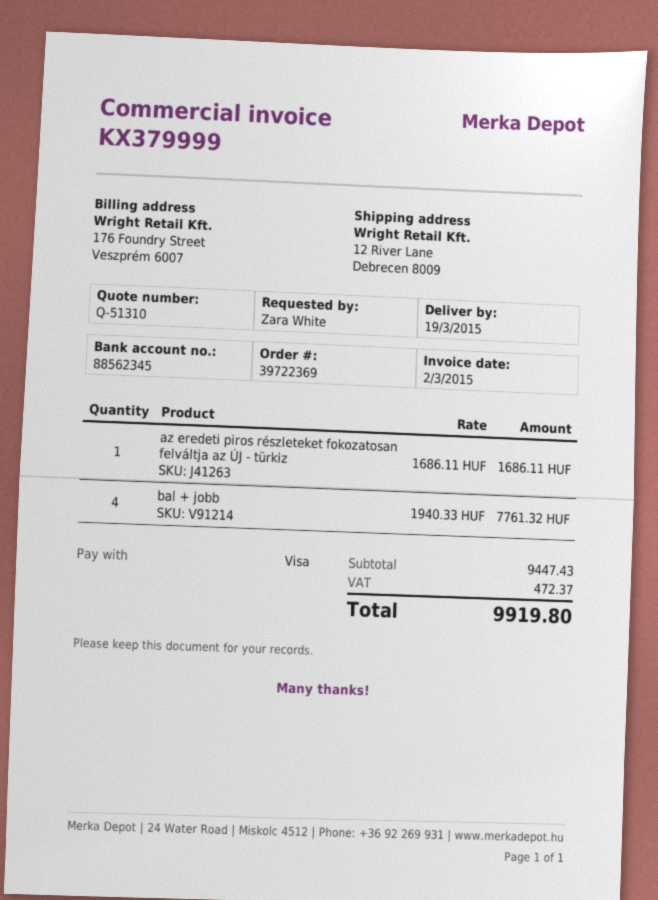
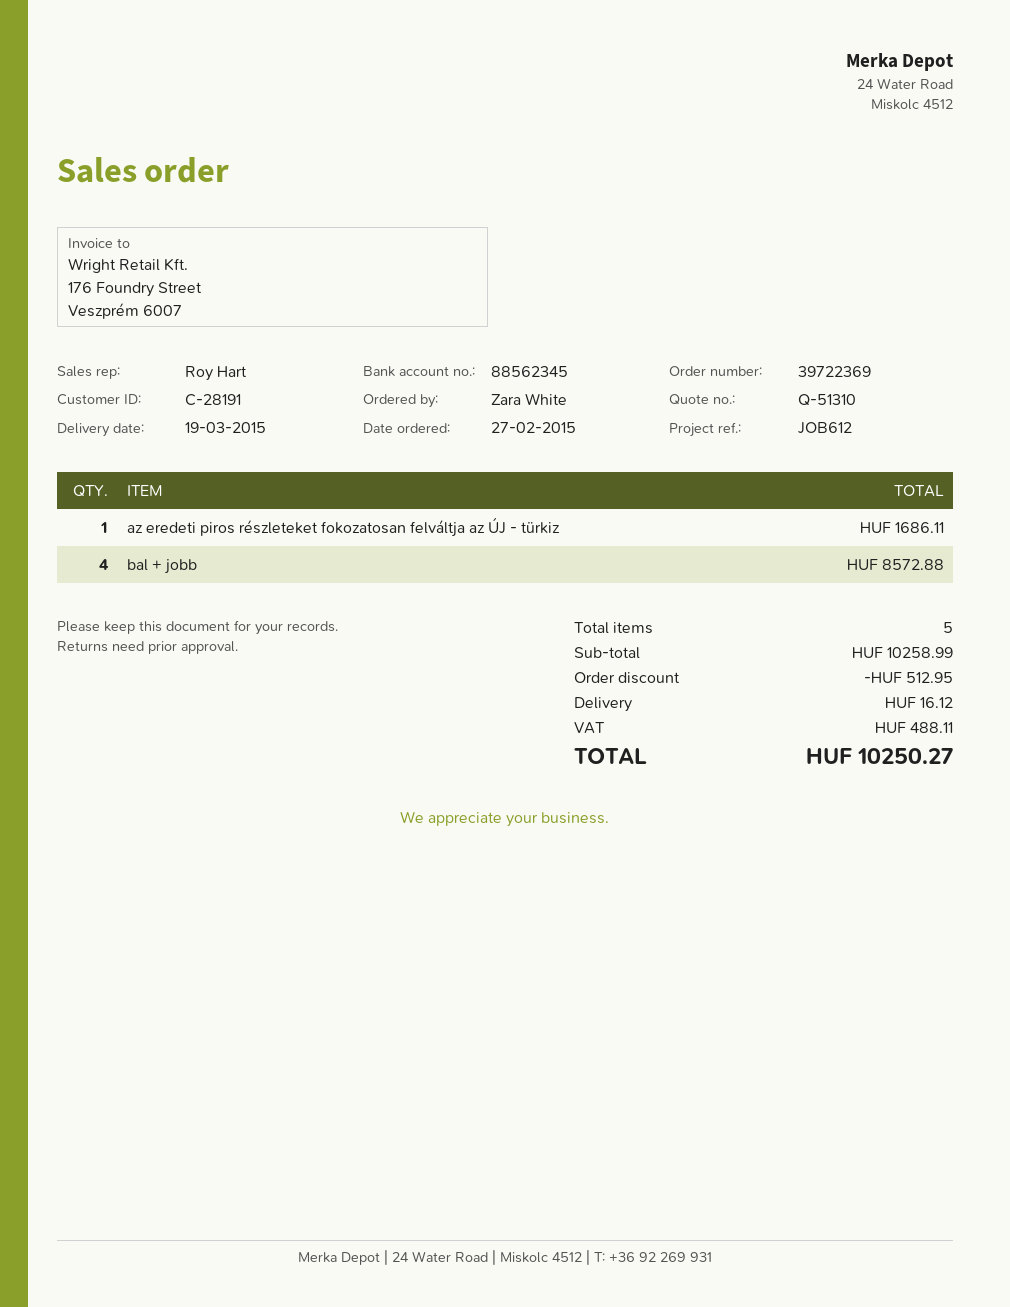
bal + jobb: 4 for 7761.32 -> 4 for 8572.88
subtotal: 9447.43 -> 10258.99
discount: none -> 512.95
shipping: none -> 16.12
tax: 472.37 -> 488.11
total: 9919.80 -> 10250.27

